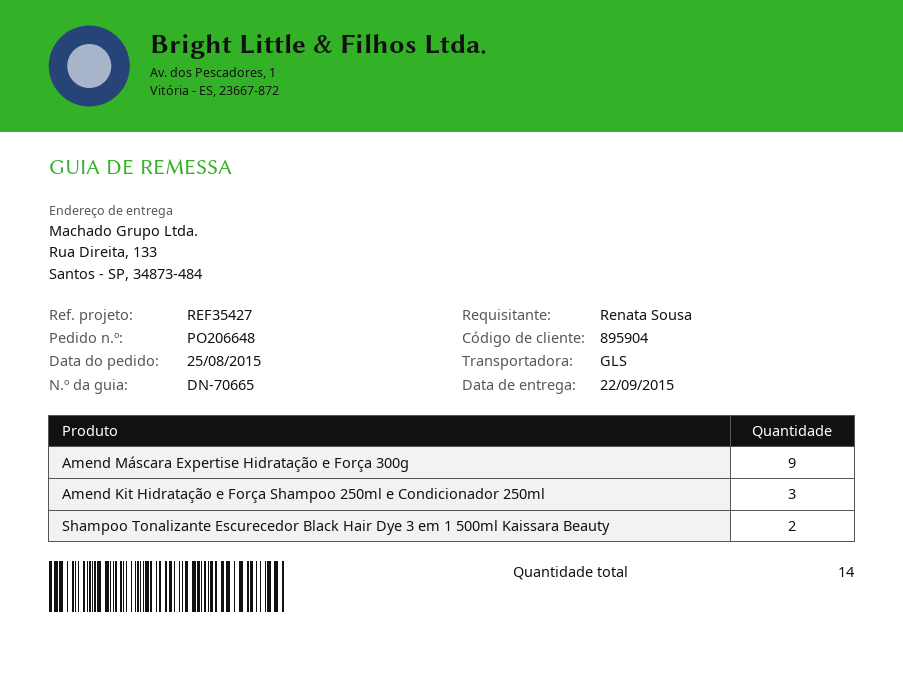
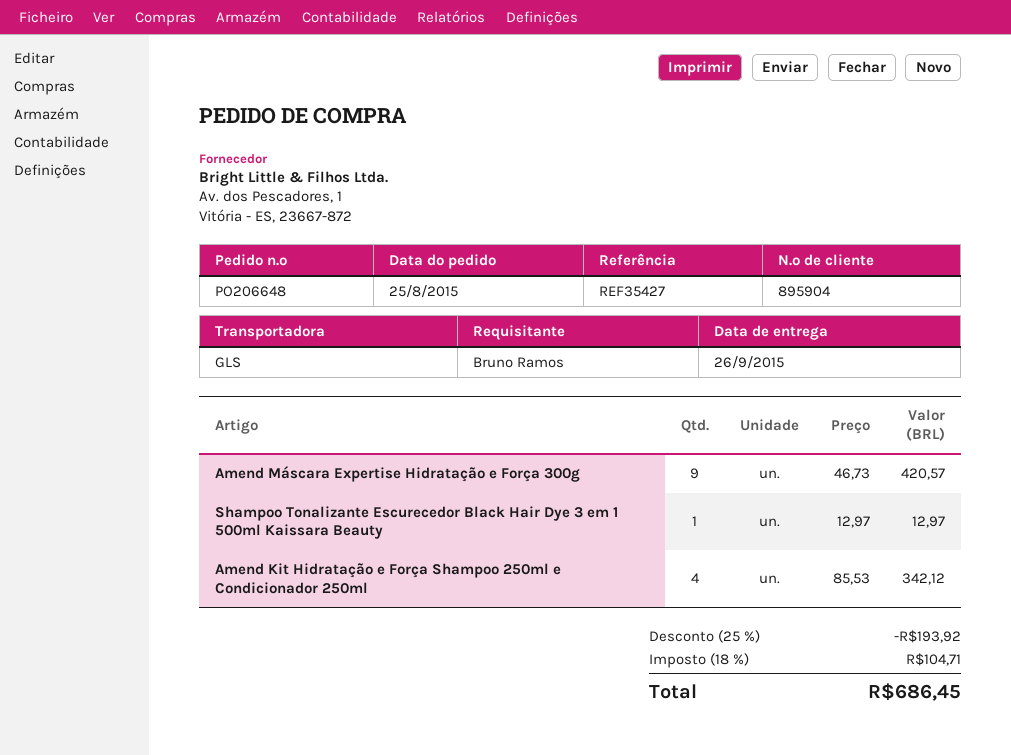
delivery date: 2015-09-22 -> 2015-09-26
ordered by: Renata Sousa -> Bruno Ramos
Amend Kit Hidratação e Força Shampoo 250ml e Condicionador 250ml: 3 -> 4
Shampoo Tonalizante Escurecedor Black Hair Dye 3 em 1 500ml Kaissara Beauty: 2 -> 1

